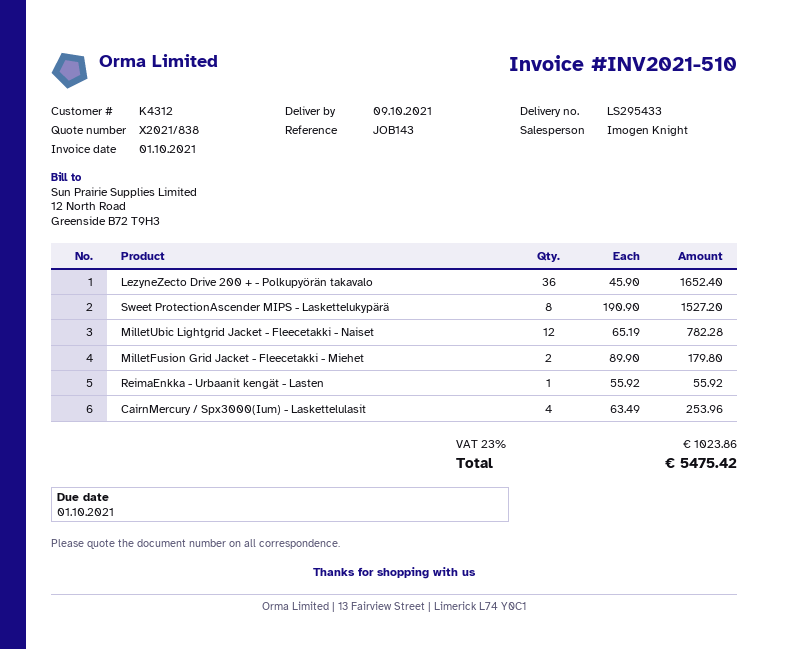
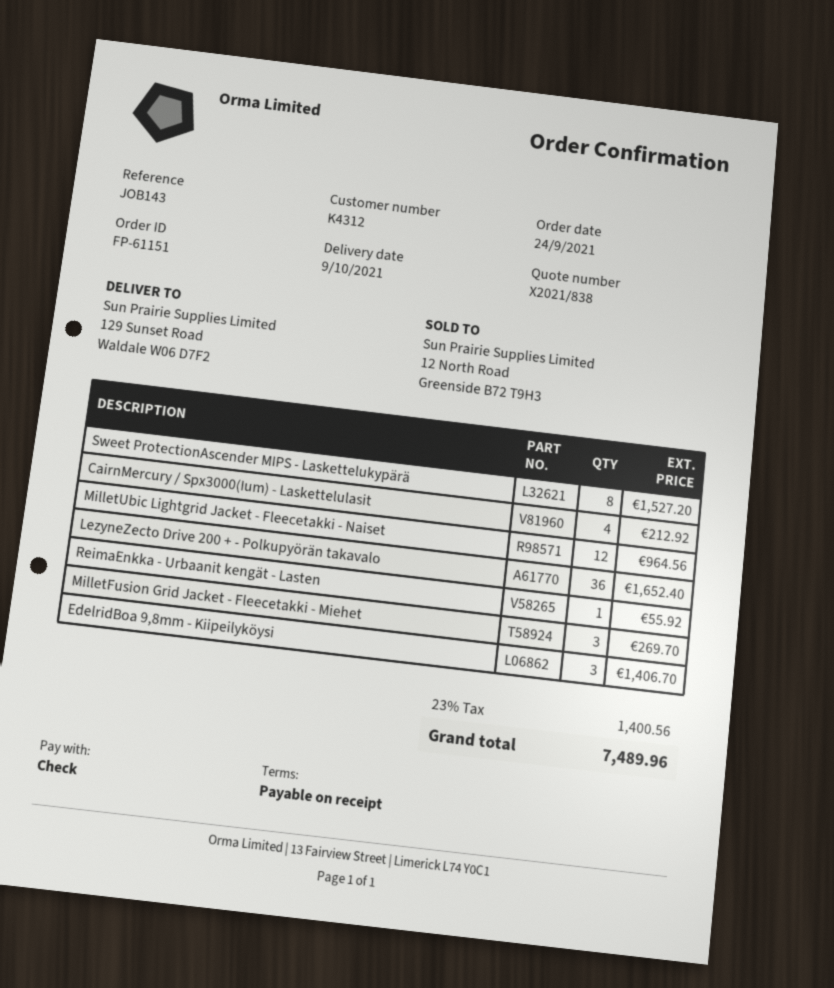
MilletUbic Lightgrid Jacket - Fleecetakki - Naiset: 12 for 782.28 -> 12 for 964.56
MilletFusion Grid Jacket - Fleecetakki - Miehet: 2 for 179.80 -> 3 for 269.70
CairnMercury / Spx3000(Ium) - Laskettelulasit: 4 for 253.96 -> 4 for 212.92
EdelridBoa 9,8mm - Kiipeilyköysi: none -> 3 for 1406.70
tax: 23% = 1023.86 -> 23% = 1400.56
total: 5475.42 -> 7489.96

